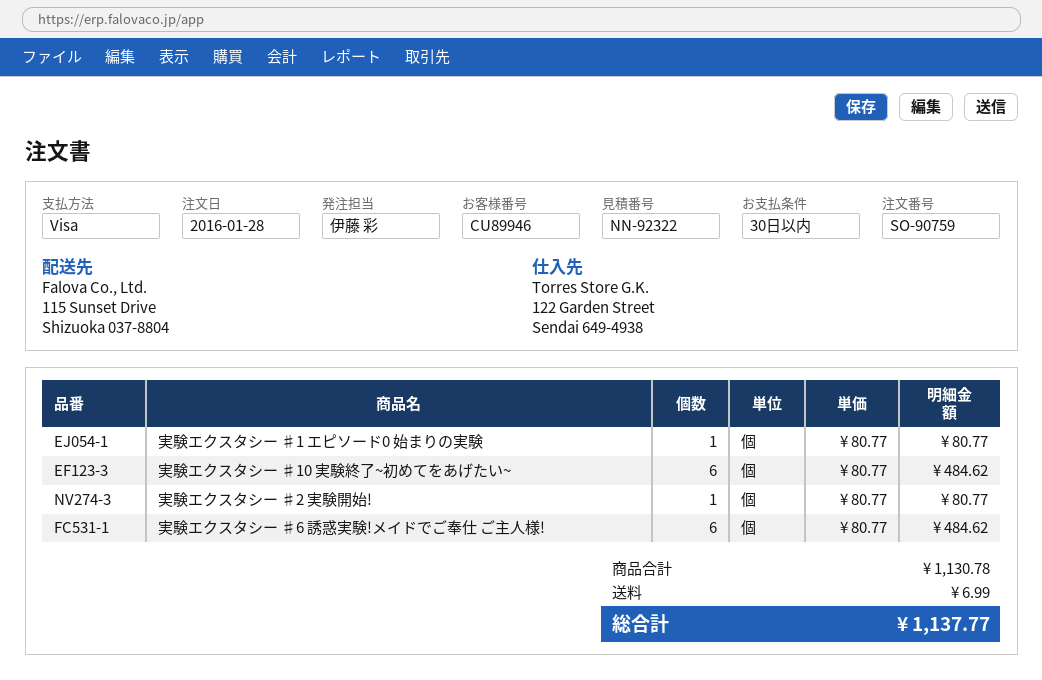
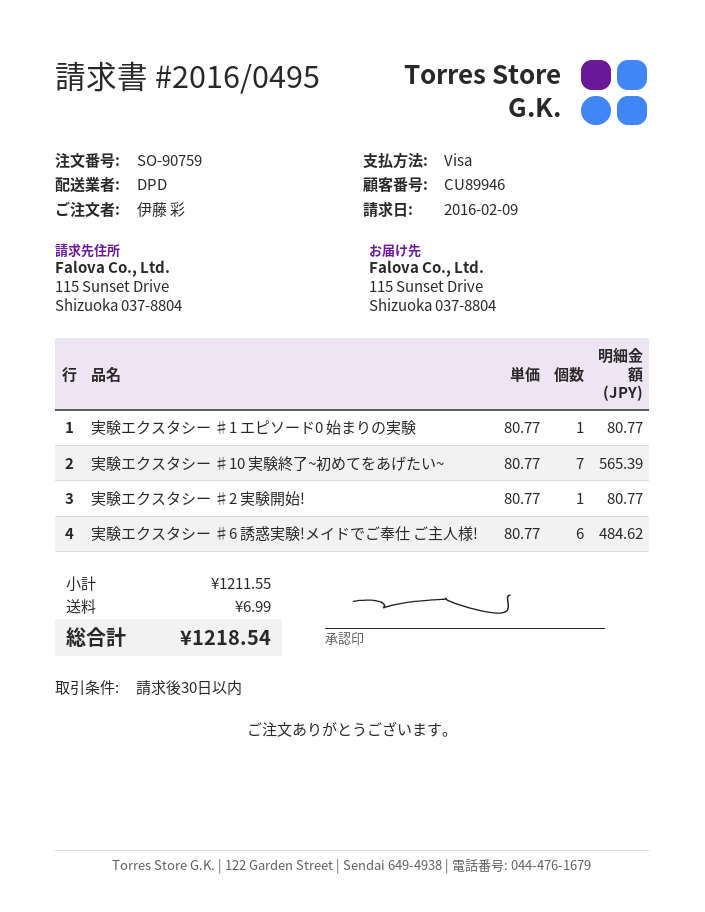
実験エクスタシー ♯10 実験終了~初めてをあげたい~: 6 x 80.77 = 484.62 -> 7 x 80.77 = 565.39
subtotal: 1130.78 -> 1211.55
total: 1137.77 -> 1218.54

